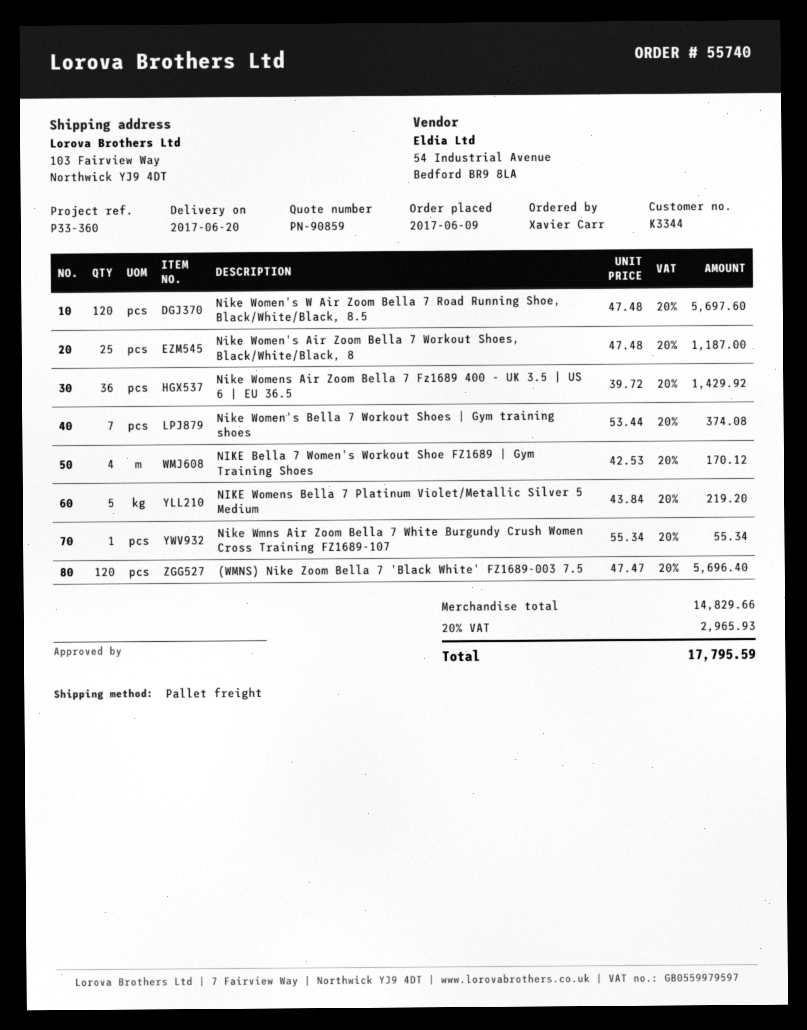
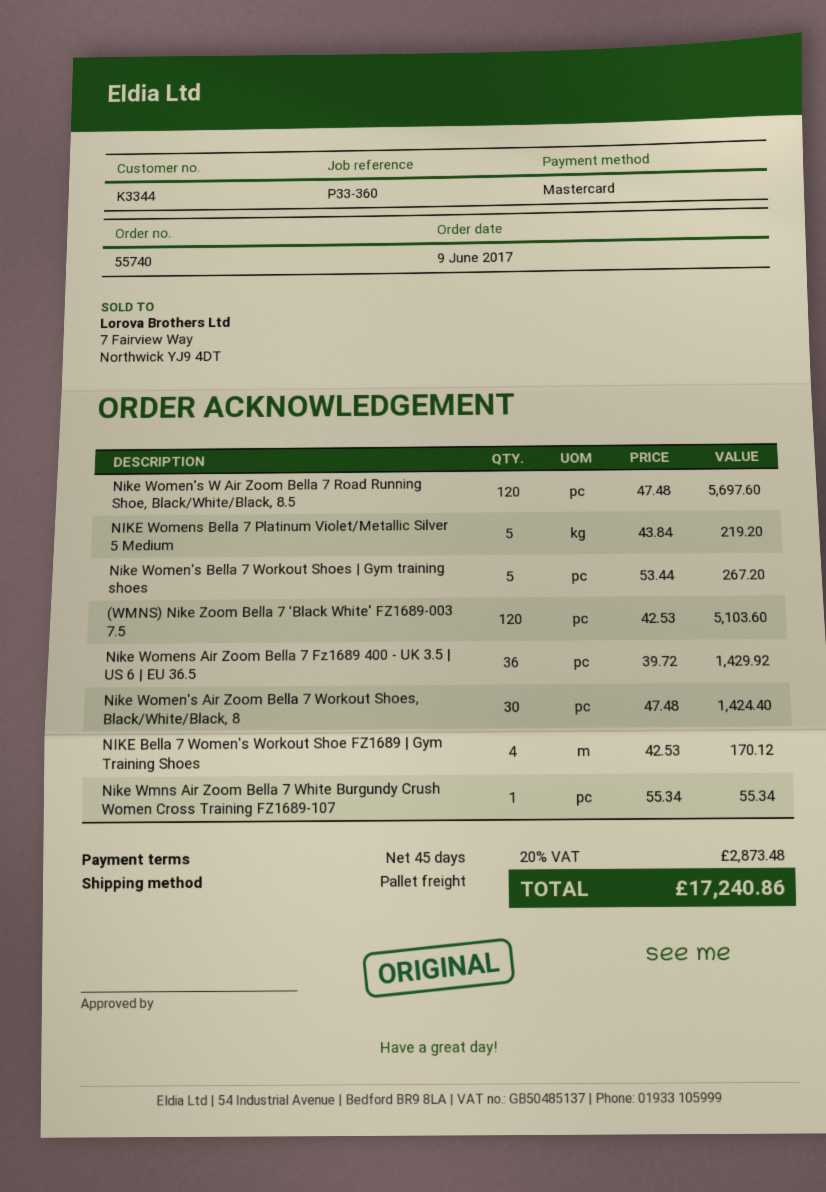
Nike Women's Air Zoom Bella 7 Workout Shoes, Black/White/Black, 8: 25 x 47.48 = 1187.00 -> 30 x 47.48 = 1424.40
Nike Women's Bella 7 Workout Shoes | Gym training shoes: 7 x 53.44 = 374.08 -> 5 x 53.44 = 267.20
(WMNS) Nike Zoom Bella 7 'Black White' FZ1689-003 7.5: 120 x 47.47 = 5696.40 -> 120 x 42.53 = 5103.60
tax: 20% = 2965.93 -> 20% = 2873.48
total: 17795.59 -> 17240.86

